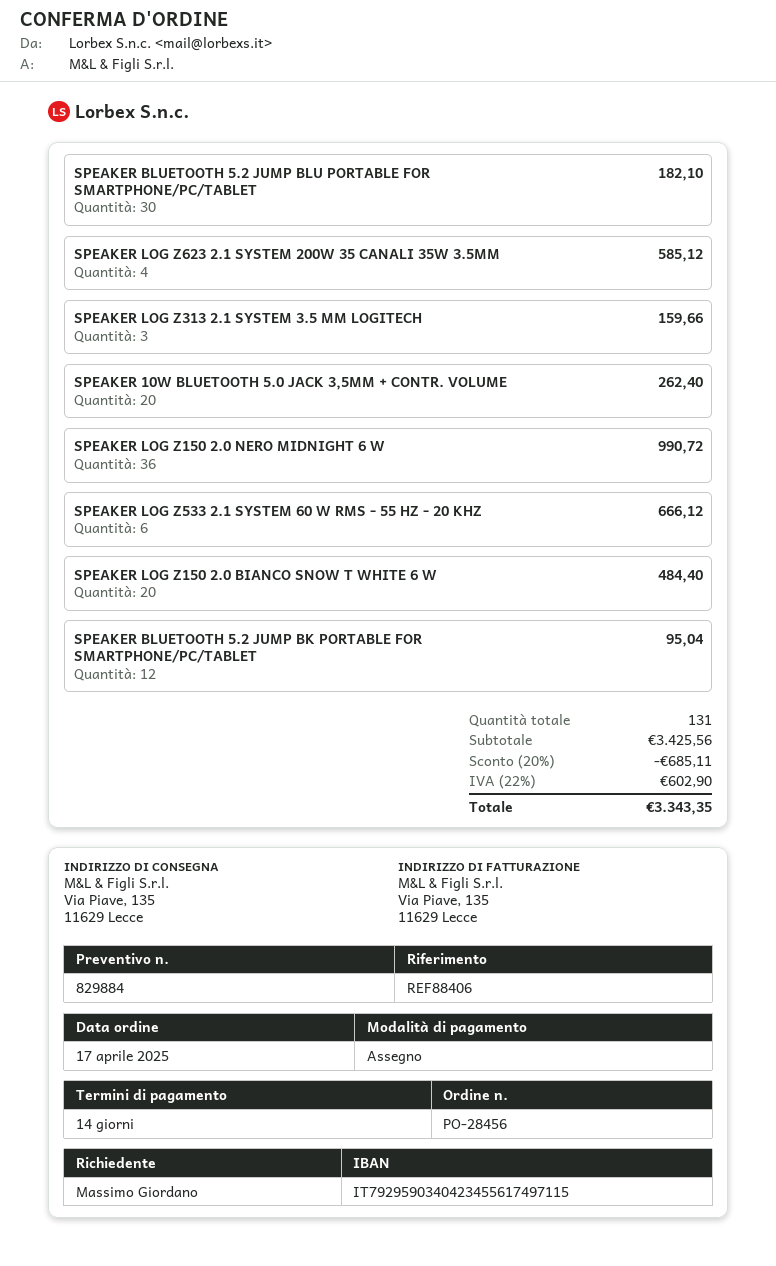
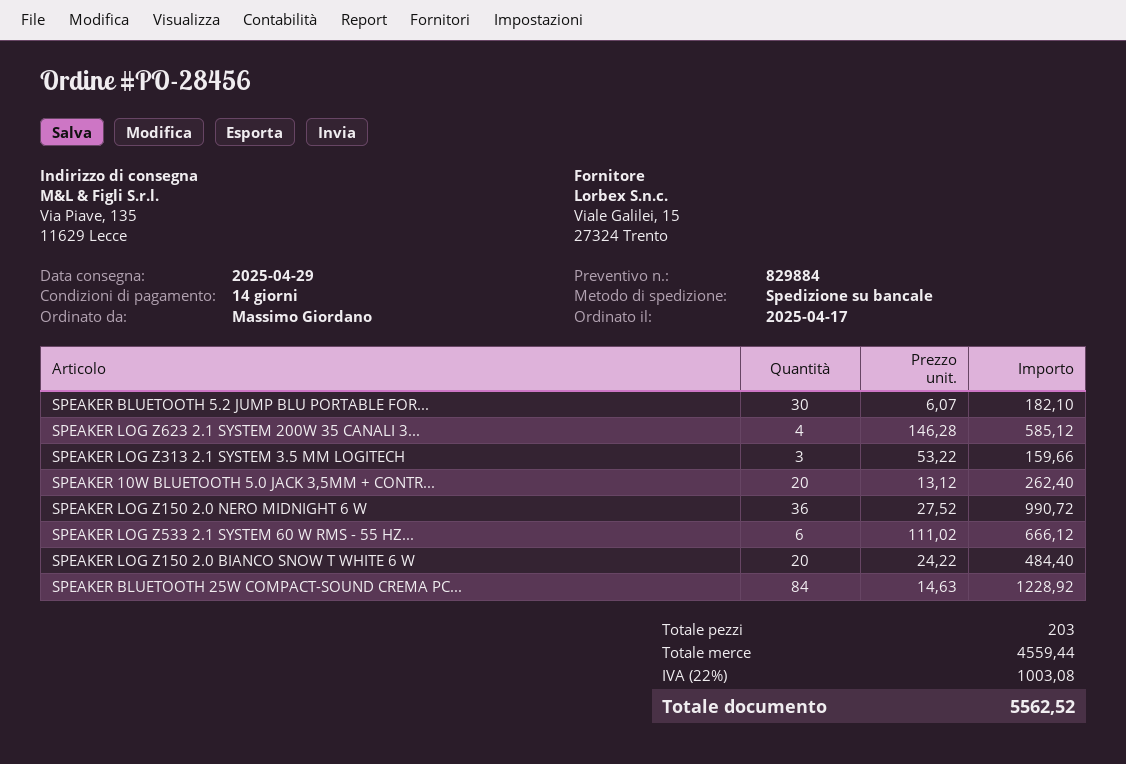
SPEAKER BLUETOOTH 5.2 JUMP BK PORTABLE FOR SMARTPHONE/PC/TABLET: 12 for 95.04 -> none
SPEAKER BLUETOOTH 25W COMPACT-SOUND CREMA PC...: none -> 84 for 1228.92
total quantity: 131 -> 203
subtotal: 3425.56 -> 4559.44
discount: 20% = 685.11 -> none
tax: 22% = 602.90 -> 22% = 1003.08
total: 3343.35 -> 5562.52

